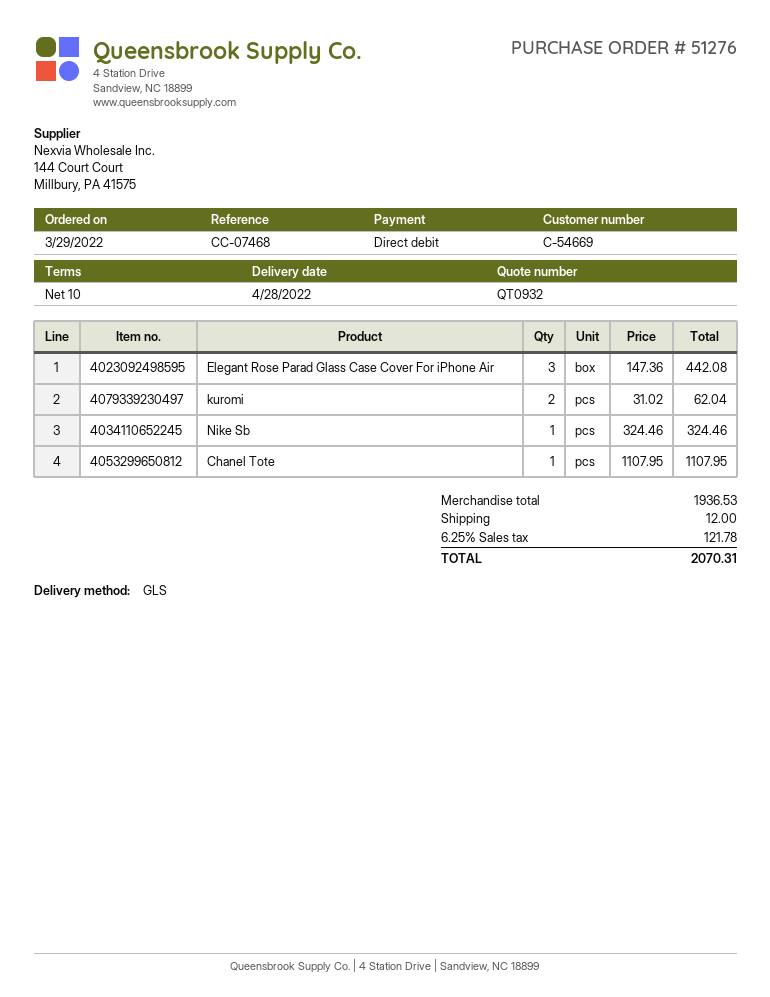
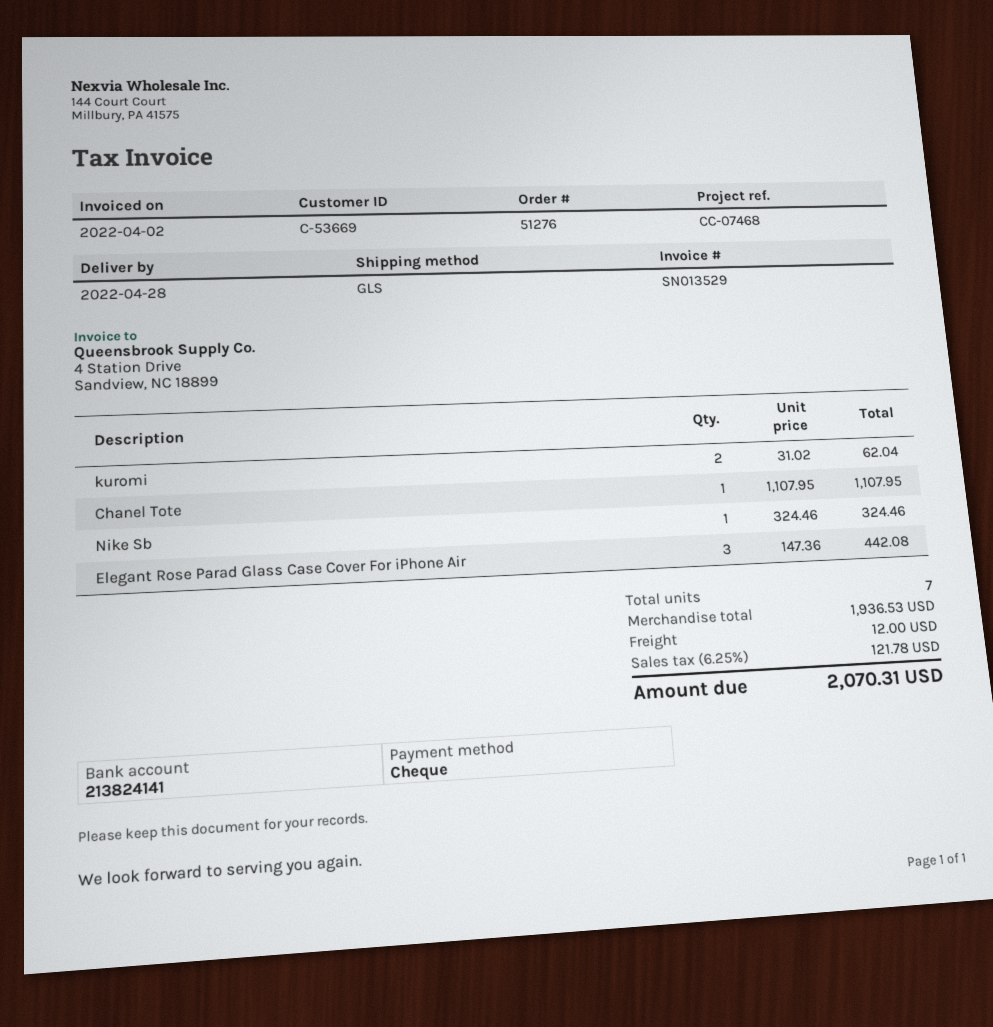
customer number: C-54669 -> C-53669
payment method: direct debit -> cheque

